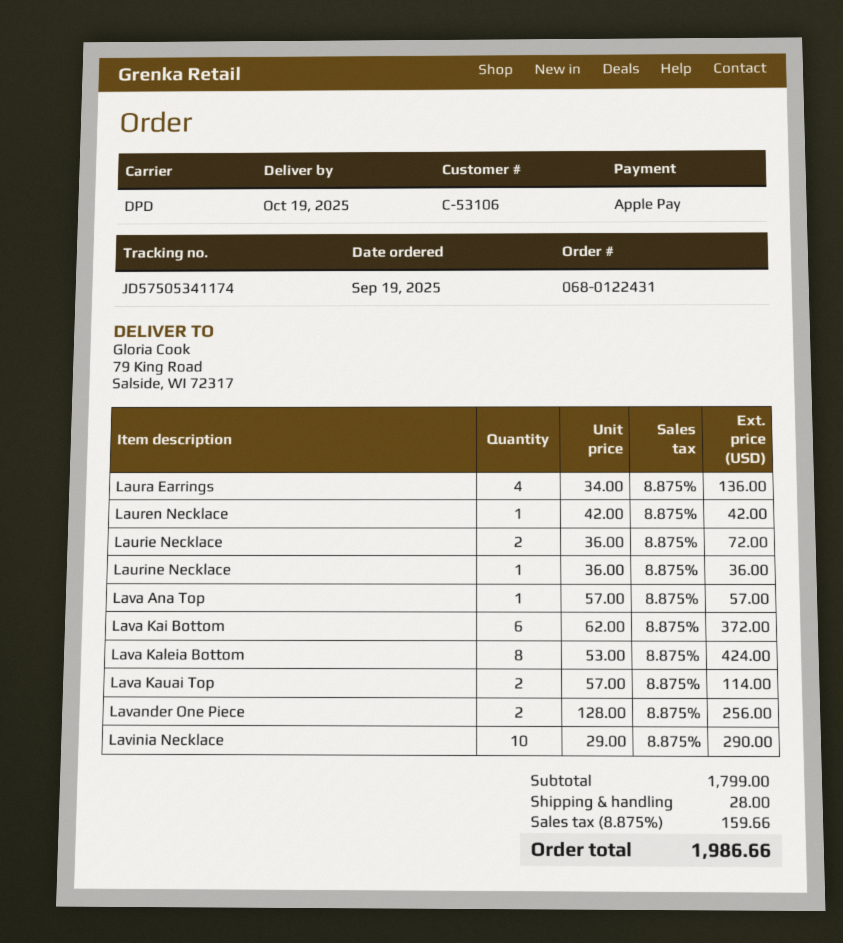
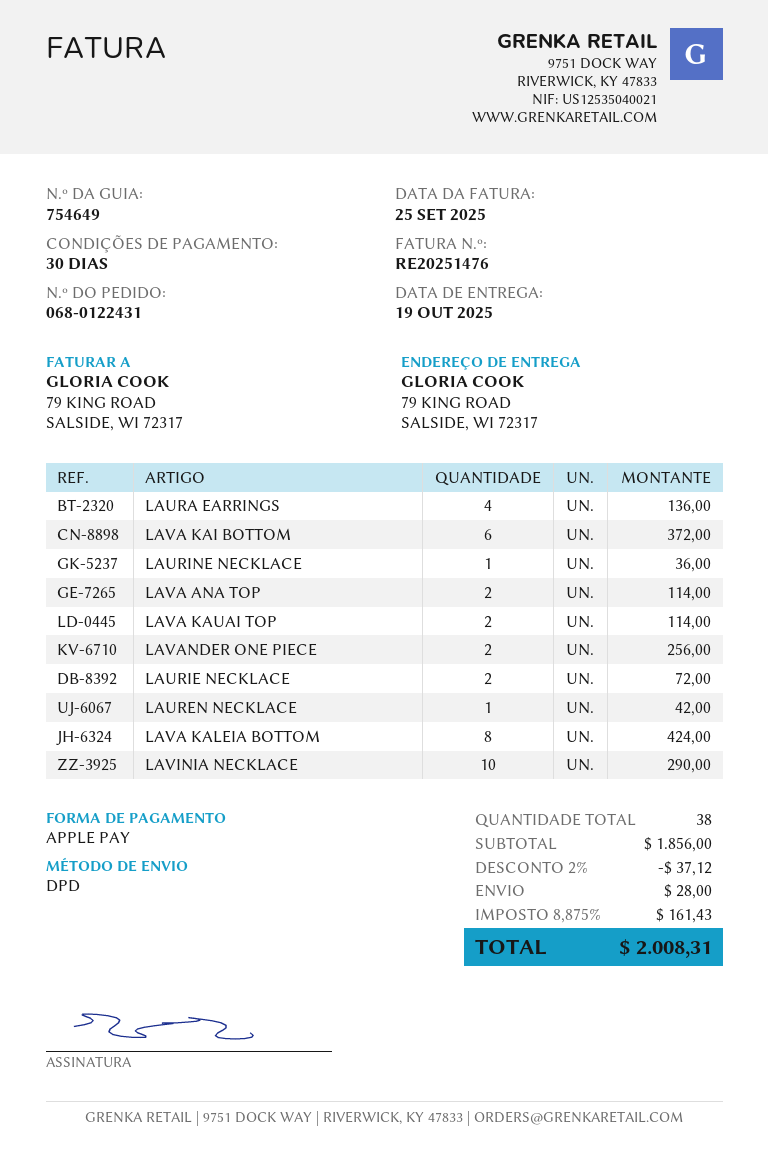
Lava Ana Top: 1 for 57.00 -> 2 for 114.00
subtotal: 1799.00 -> 1856.00
discount: none -> 2% = 37.12
tax: 8.875% = 159.66 -> 8.875% = 161.43
total: 1986.66 -> 2008.31

